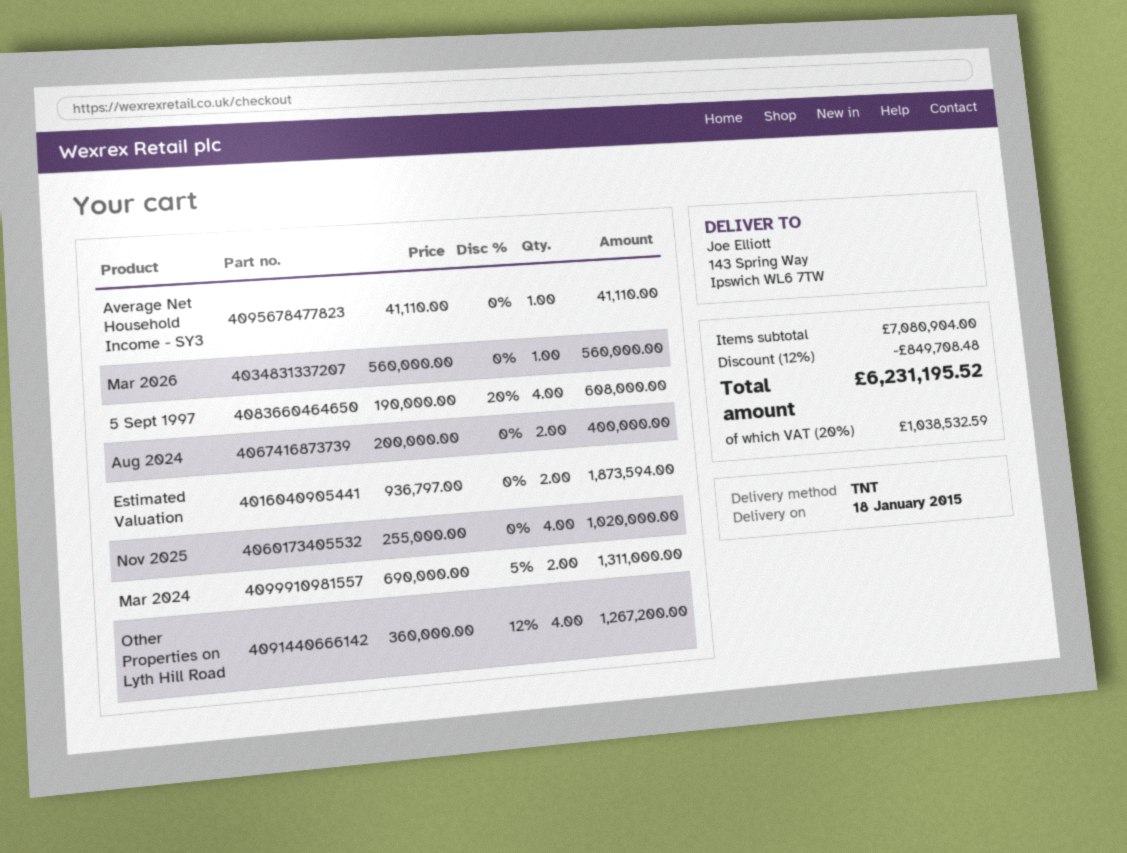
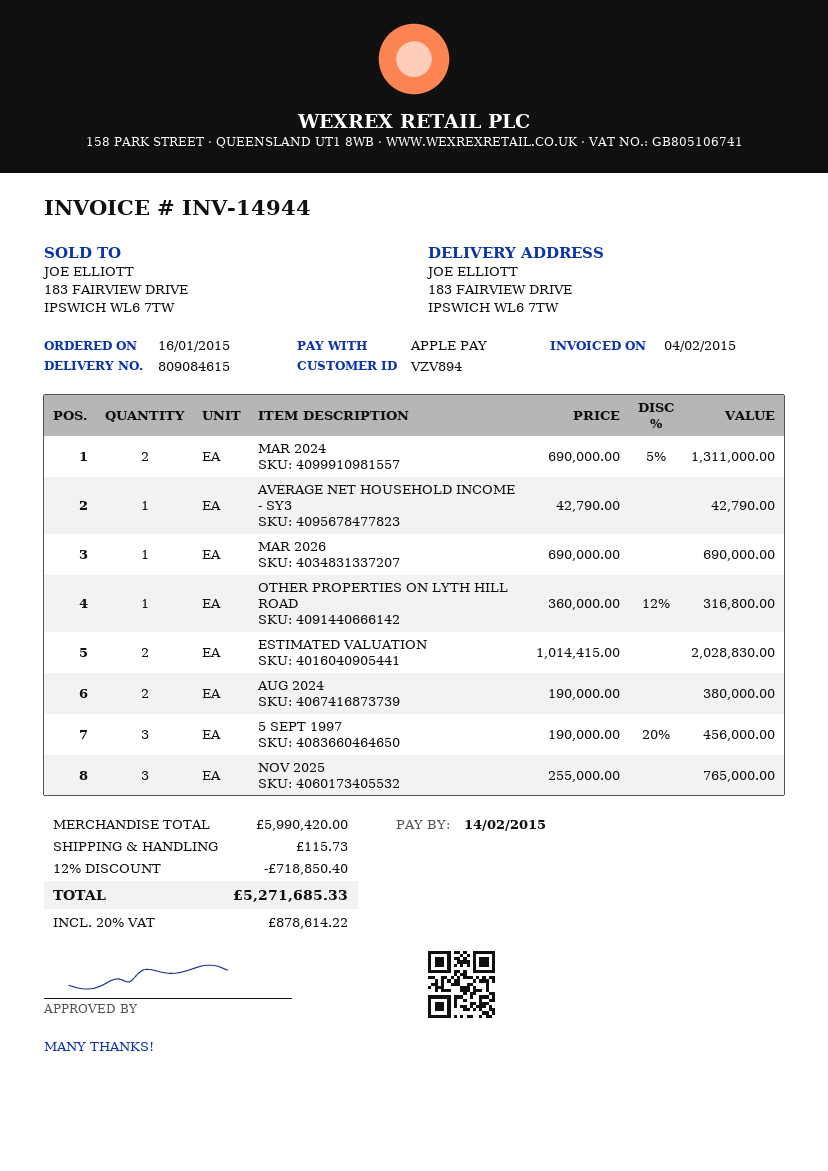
ship to: 143 Spring Way, Ipswich WL6 7TW -> 183 FAIRVIEW DRIVE, IPSWICH WL6 7TW
Average Net Household Income - SY3: 1 x 41110.00 = 41110.00 -> 1 x 42790.00 = 42790.00
Mar 2026: 1 x 560000.00 = 560000.00 -> 1 x 690000.00 = 690000.00
5 Sept 1997: 4 x 190000.00 - 20% = 608000.00 -> 3 x 190000.00 - 20% = 456000.00
Aug 2024: 2 x 200000.00 = 400000.00 -> 2 x 190000.00 = 380000.00
Estimated Valuation: 2 x 936797.00 = 1873594.00 -> 2 x 1014415.00 = 2028830.00
Nov 2025: 4 x 255000.00 = 1020000.00 -> 3 x 255000.00 = 765000.00
Other Properties on Lyth Hill Road: 4 x 360000.00 - 12% = 1267200.00 -> 1 x 360000.00 - 12% = 316800.00
subtotal: 7080904.00 -> 5990420.00
discount: 12% = 849708.48 -> 12% = 718850.40
shipping: none -> 115.73
tax: 20% = 1038532.59 -> 20% = 878614.22
total: 6231195.52 -> 5271685.33

